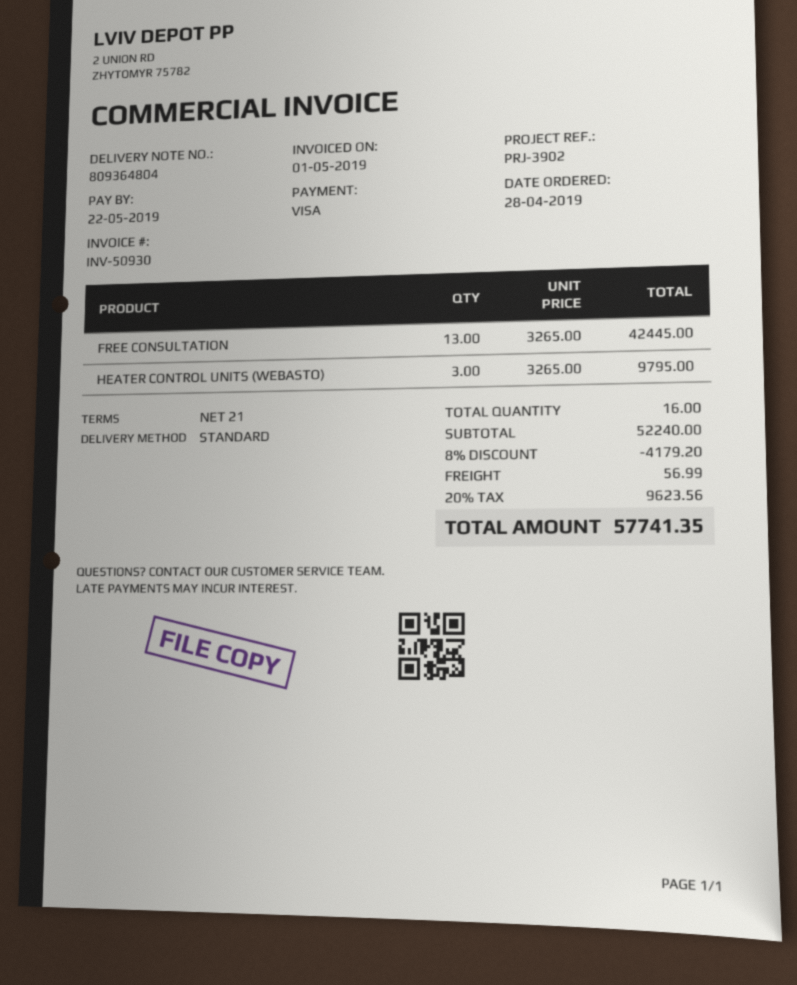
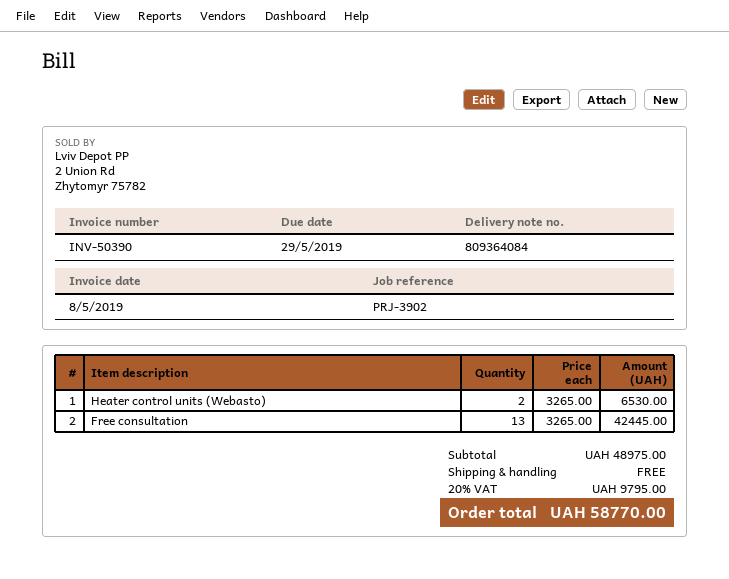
delivery note number: 809364804 -> 809364084
invoice number: INV-50930 -> INV-50390
invoice date: 2019-05-01 -> 2019-05-08
due date: 2019-05-22 -> 2019-05-29
HEATER CONTROL UNITS (WEBASTO): 3 x 3265.00 = 9795.00 -> 2 x 3265.00 = 6530.00
subtotal: 52240.00 -> 48975.00
discount: 8% = 4179.20 -> none
shipping: 56.99 -> 0.00
tax: 20% = 9623.56 -> 20% = 9795.00
total: 57741.35 -> 58770.00

